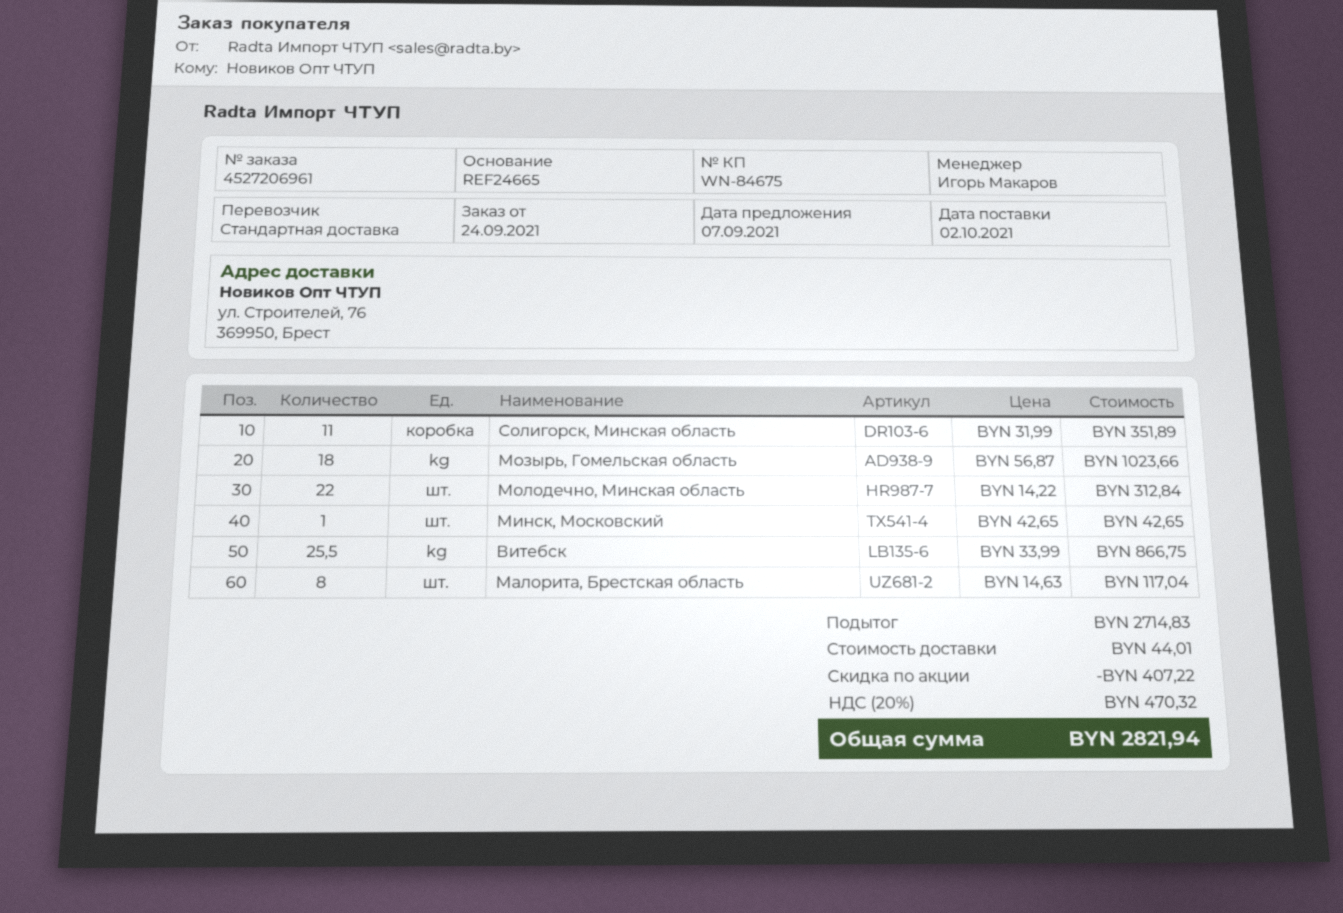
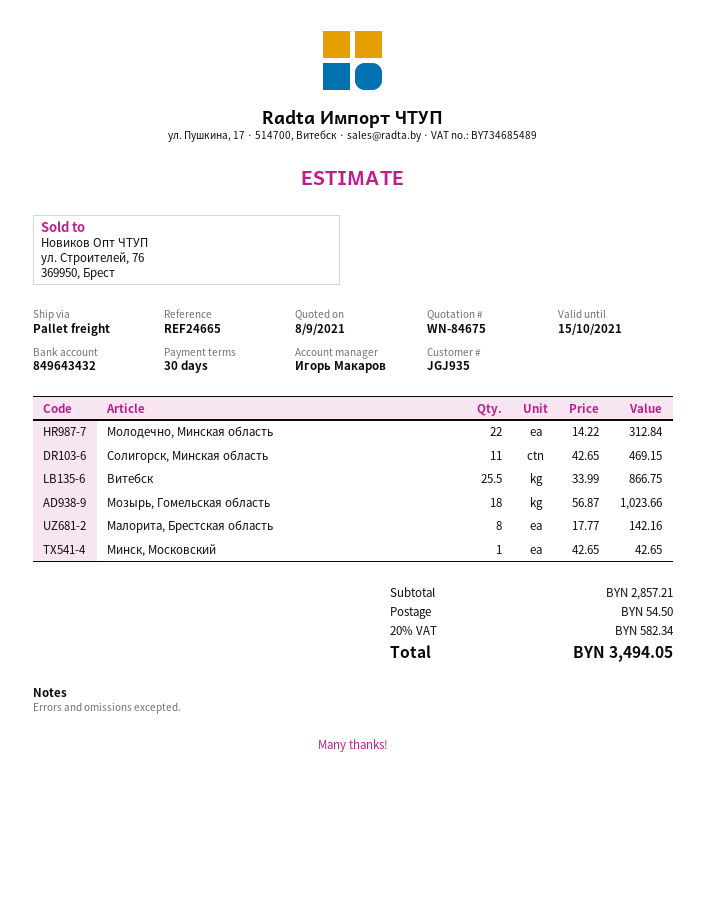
quote date: 2021-09-07 -> 2021-09-08
shipping method: standard -> pallet freight
Солигорск, Минская область: 11 x 31.99 = 351.89 -> 11 x 42.65 = 469.15
Малорита, Брестская область: 8 x 14.63 = 117.04 -> 8 x 17.77 = 142.16
subtotal: 2714.83 -> 2857.21
discount: 407.22 -> none
shipping: 44.01 -> 54.50
tax: 20% = 470.32 -> 20% = 582.34
total: 2821.94 -> 3494.05

